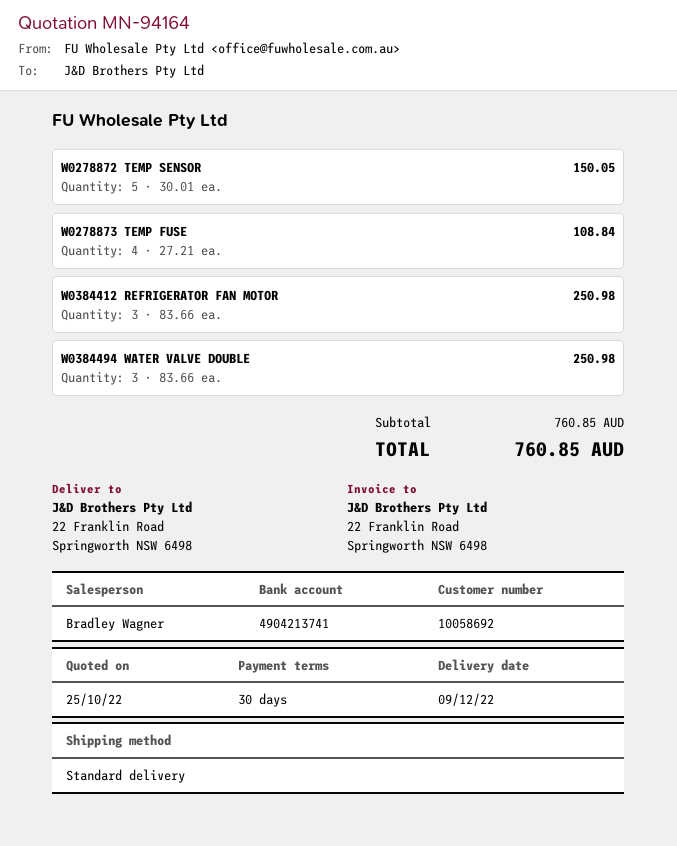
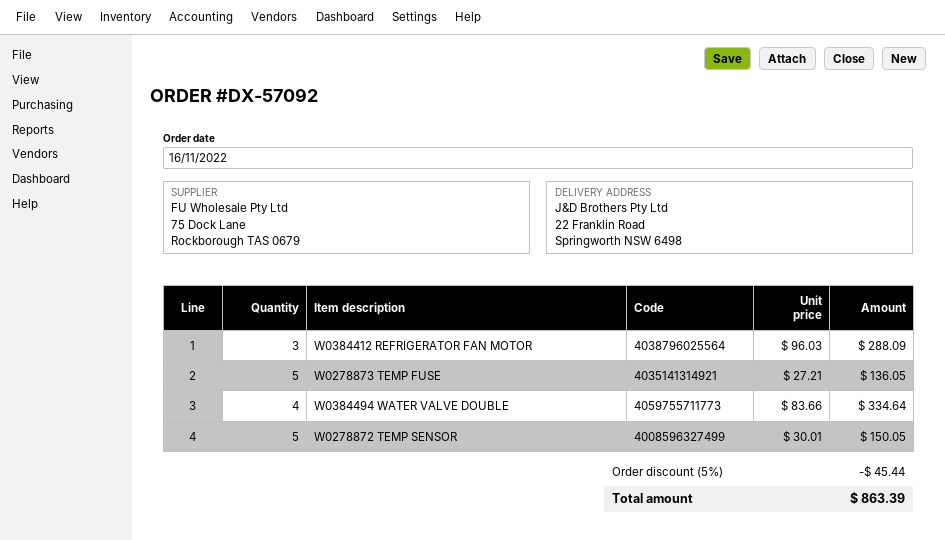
W0278873 TEMP FUSE: 4 x 27.21 = 108.84 -> 5 x 27.21 = 136.05
W0384412 REFRIGERATOR FAN MOTOR: 3 x 83.66 = 250.98 -> 3 x 96.03 = 288.09
W0384494 WATER VALVE DOUBLE: 3 x 83.66 = 250.98 -> 4 x 83.66 = 334.64
discount: none -> 5% = 45.44
total: 760.85 -> 863.39

